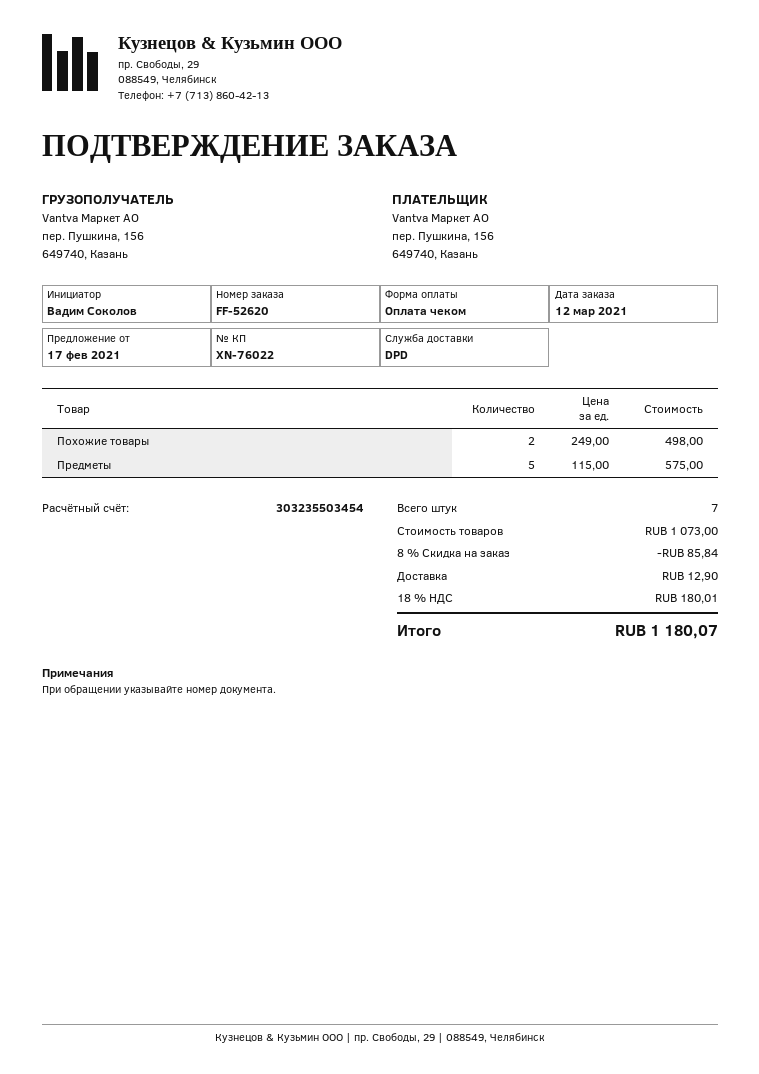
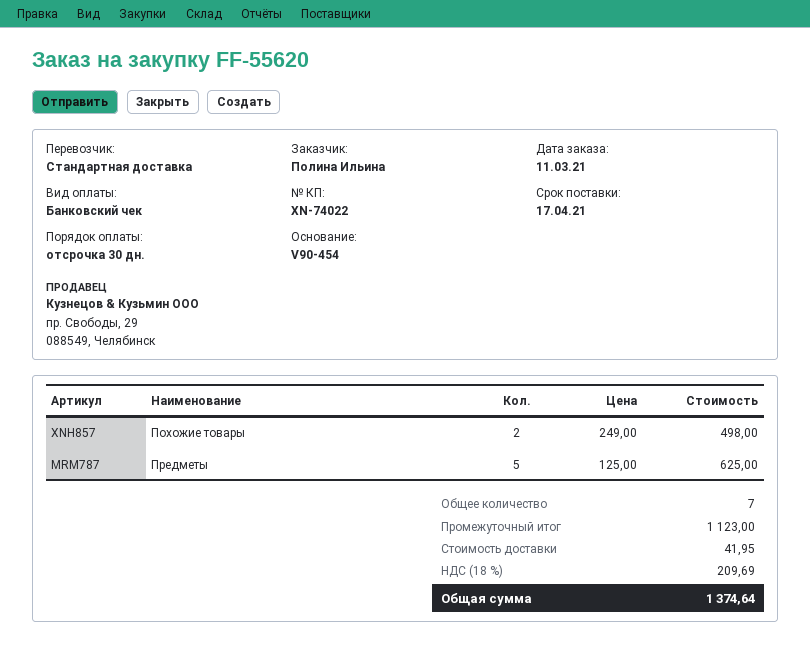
quote number: XN-76022 -> XN-74022
order number: FF-52620 -> FF-55620
order date: 2021-03-12 -> 2021-03-11
ordered by: Вадим Соколов -> Полина Ильина
shipping method: DPD -> standard
Предметы: 5 x 115.00 = 575.00 -> 5 x 125.00 = 625.00
subtotal: 1073.00 -> 1123.00
discount: 8% = 85.84 -> none
shipping: 12.90 -> 41.95
tax: 18% = 180.01 -> 18% = 209.69
total: 1180.07 -> 1374.64

